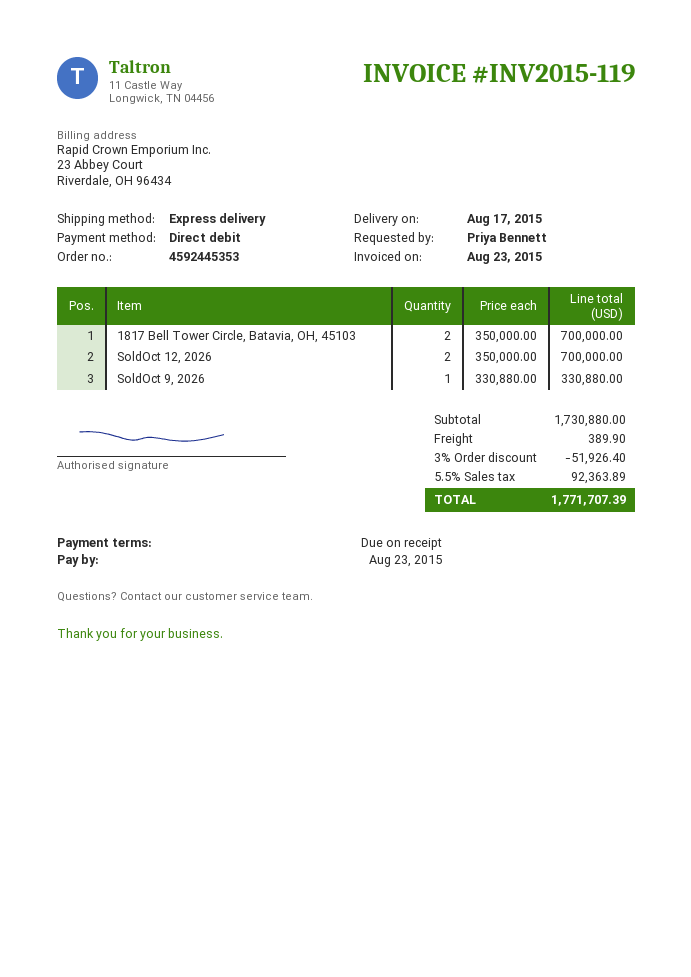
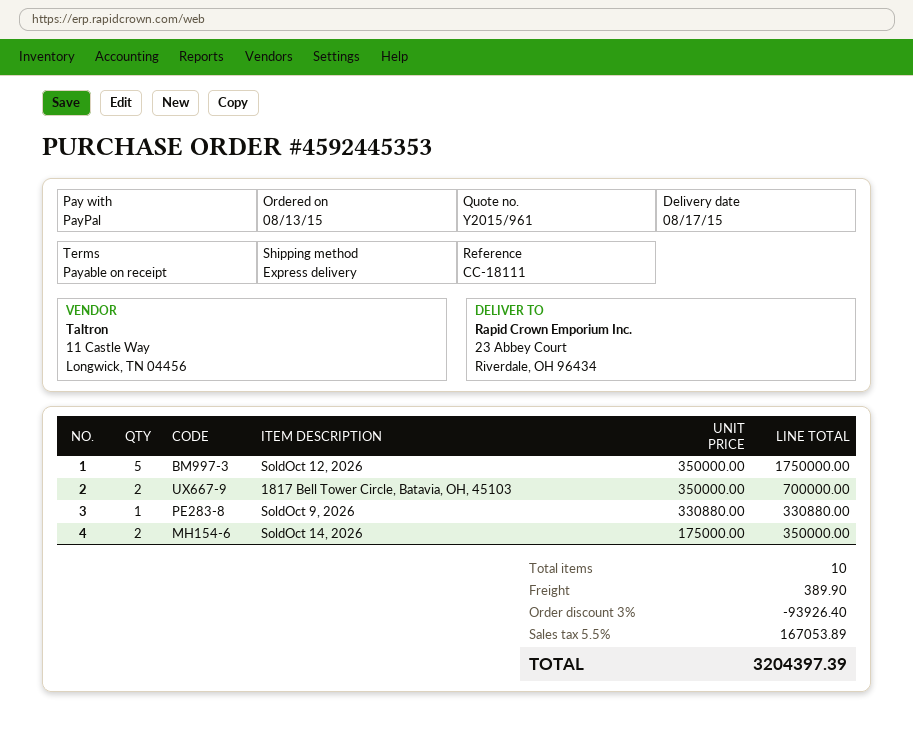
payment method: direct debit -> PayPal
SoldOct 12, 2026: 2 x 350000.00 = 700000.00 -> 5 x 350000.00 = 1750000.00
SoldOct 14, 2026: none -> 2 x 175000.00 = 350000.00
discount: 3% = 51926.40 -> 3% = 93926.40
tax: 5.5% = 92363.89 -> 5.5% = 167053.89
total: 1771707.39 -> 3204397.39

